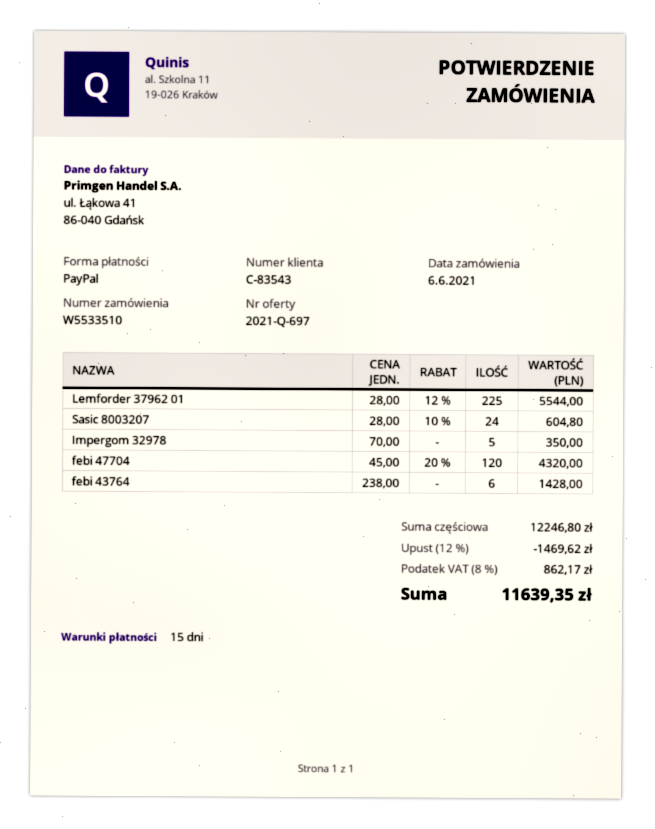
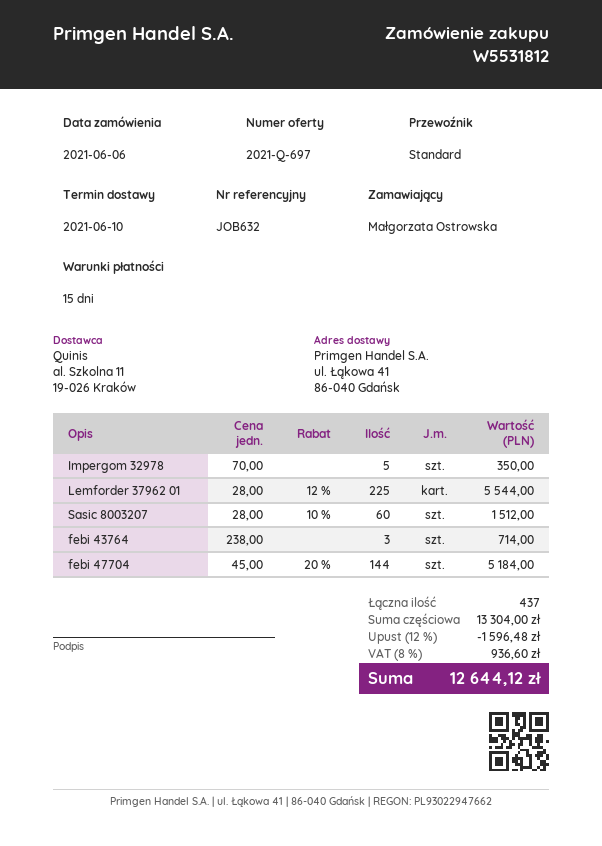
order number: W5533510 -> W5531812
Sasic 8003207: 24 x 28.00 - 10% = 604.80 -> 60 x 28.00 - 10% = 1512.00
febi 47704: 120 x 45.00 - 20% = 4320.00 -> 144 x 45.00 - 20% = 5184.00
febi 43764: 6 x 238.00 = 1428.00 -> 3 x 238.00 = 714.00
subtotal: 12246.80 -> 13304.00
discount: 12% = 1469.62 -> 12% = 1596.48
tax: 8% = 862.17 -> 8% = 936.60
total: 11639.35 -> 12644.12

